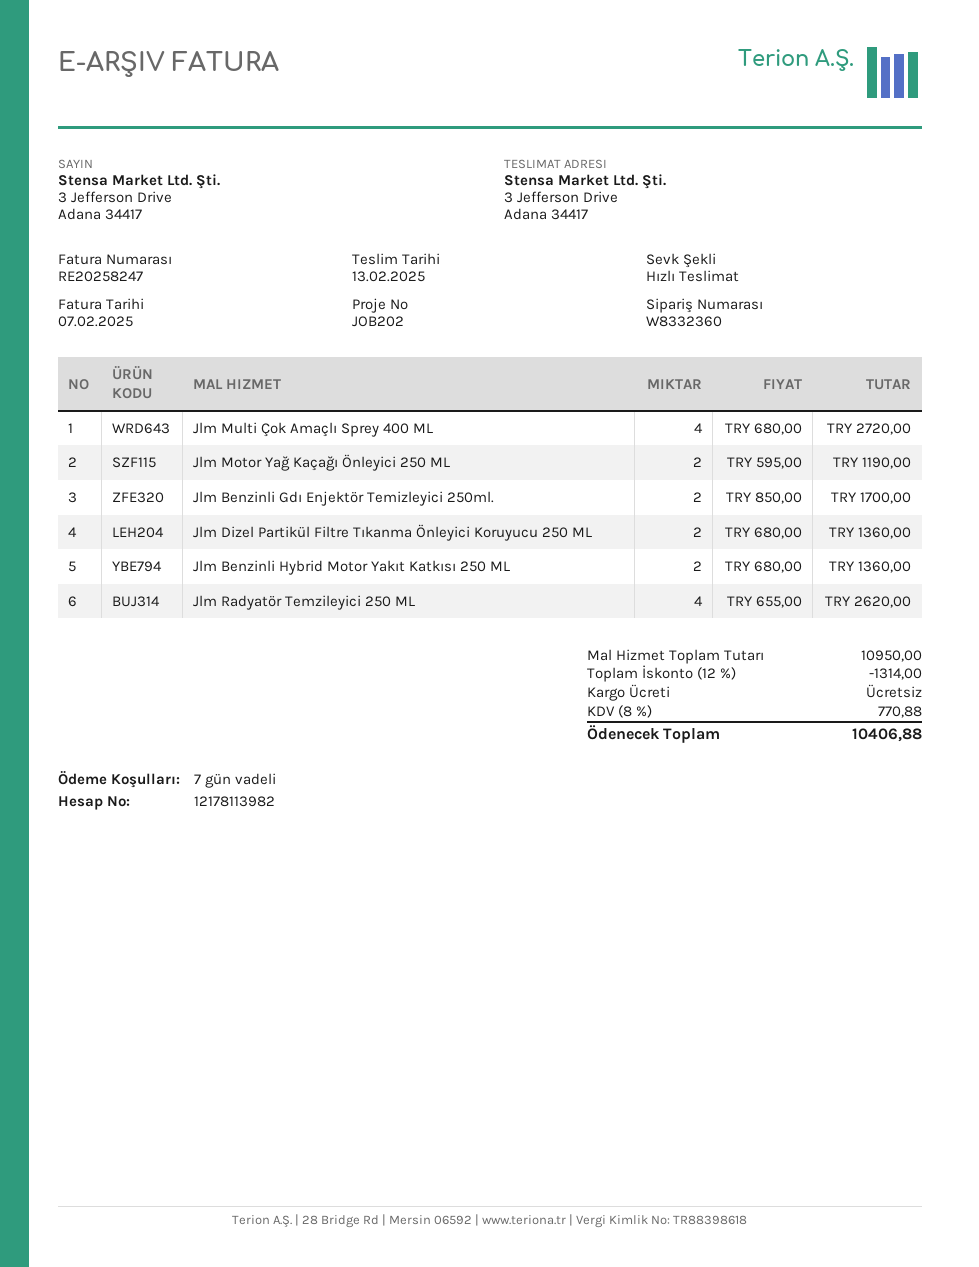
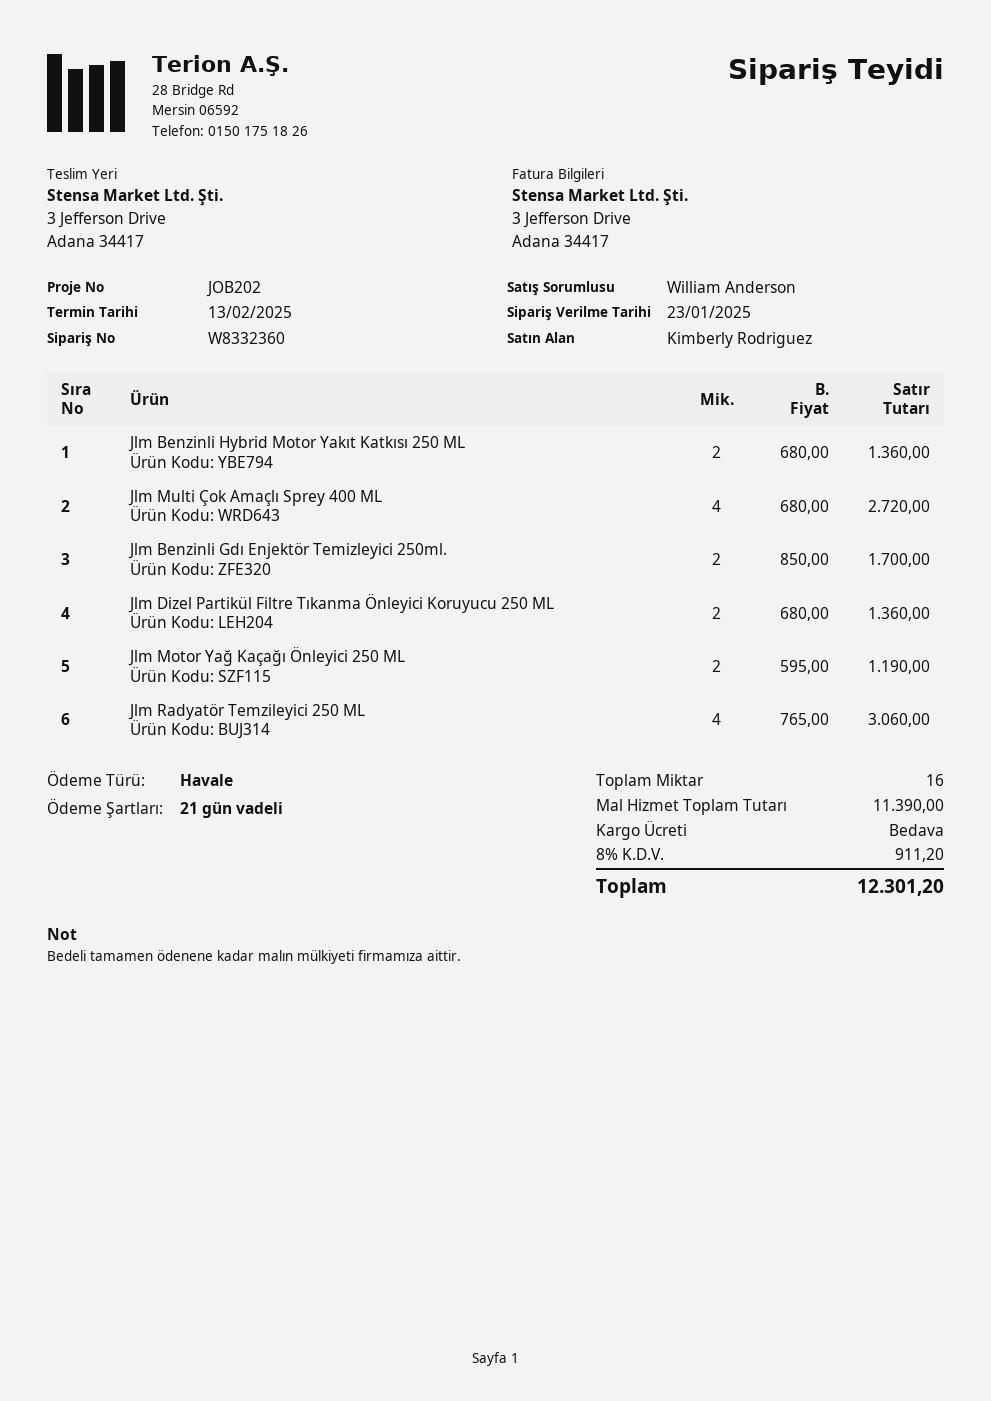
payment terms: 7 days -> 21 days
Jlm Radyatör Temzileyici 250 ML: 4 x 655.00 = 2620.00 -> 4 x 765.00 = 3060.00
subtotal: 10950.00 -> 11390.00
discount: 12% = 1314.00 -> none
tax: 8% = 770.88 -> 8% = 911.20
total: 10406.88 -> 12301.20

